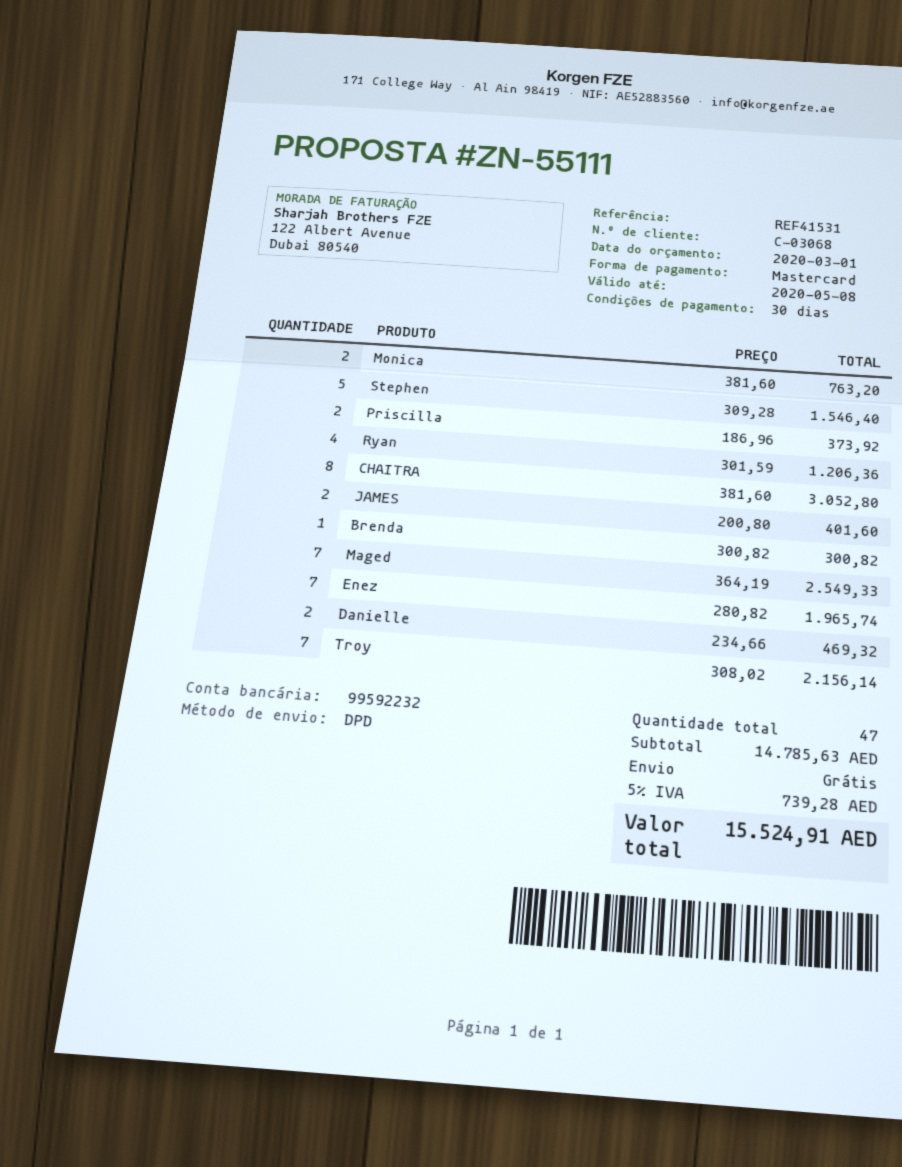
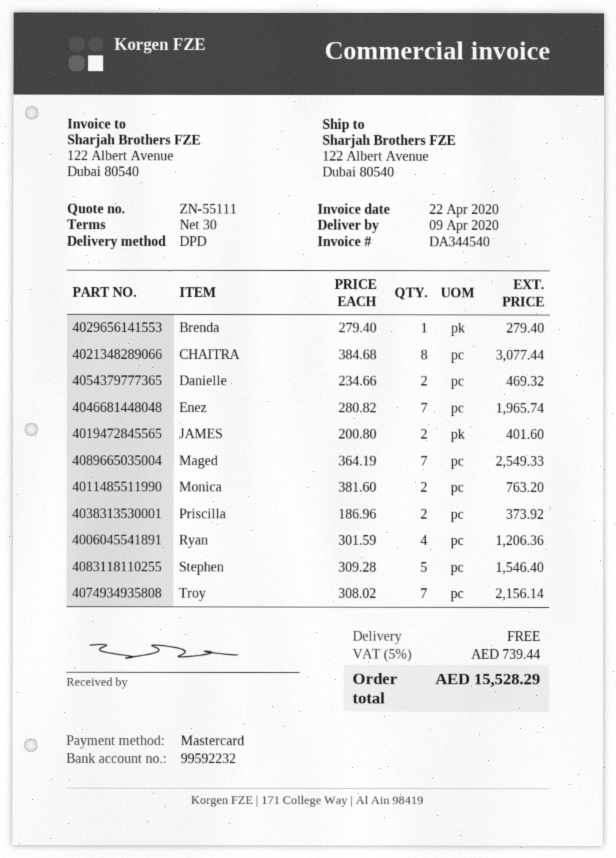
CHAITRA: 8 x 381.60 = 3052.80 -> 8 x 384.68 = 3077.44
Brenda: 1 x 300.82 = 300.82 -> 1 x 279.40 = 279.40
tax: 5% = 739.28 -> 5% = 739.44
total: 15524.91 -> 15528.29

